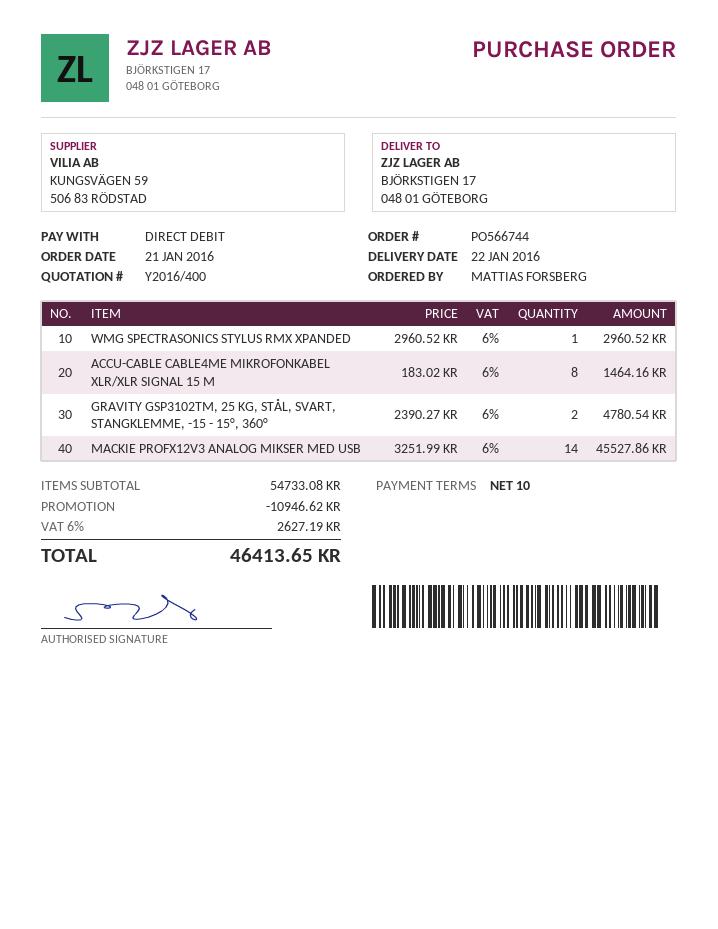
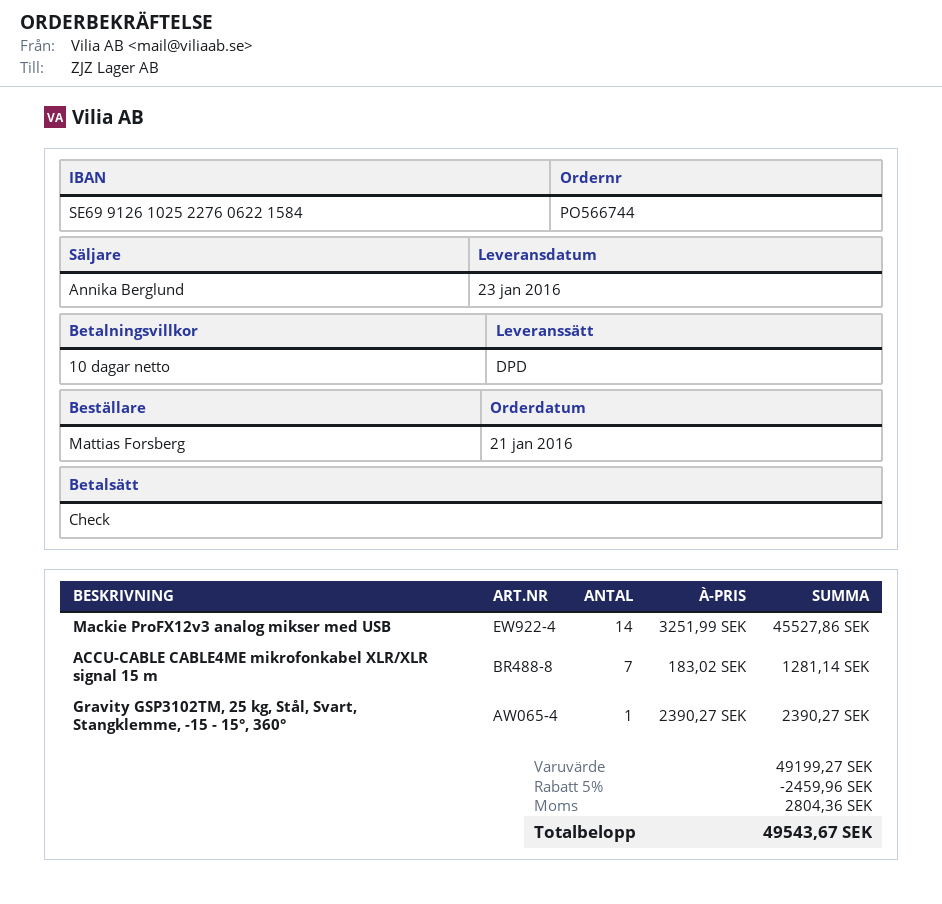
delivery date: 2016-01-22 -> 2016-01-23
payment method: direct debit -> cheque
WMG SPECTRASONICS STYLUS RMX XPANDED: 1 x 2960.52 = 2960.52 -> none
ACCU-CABLE CABLE4ME MIKROFONKABEL XLR/XLR SIGNAL 15 M: 8 x 183.02 = 1464.16 -> 7 x 183.02 = 1281.14
GRAVITY GSP3102TM, 25 KG, STÅL, SVART, STANGKLEMME, -15 - 15°, 360°: 2 x 2390.27 = 4780.54 -> 1 x 2390.27 = 2390.27
subtotal: 54733.08 -> 49199.27
discount: 10946.62 -> 2459.96
tax: 2627.19 -> 2804.36
total: 46413.65 -> 49543.67

